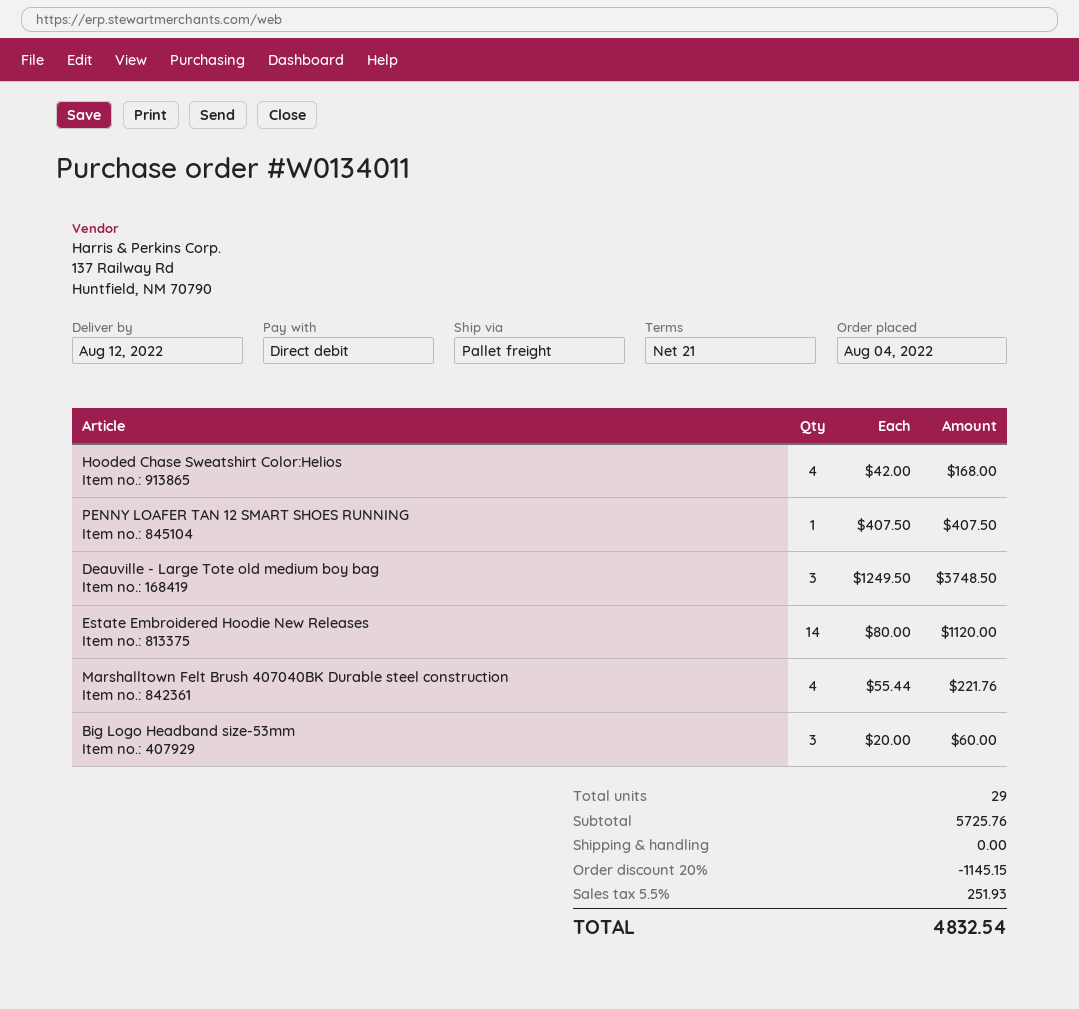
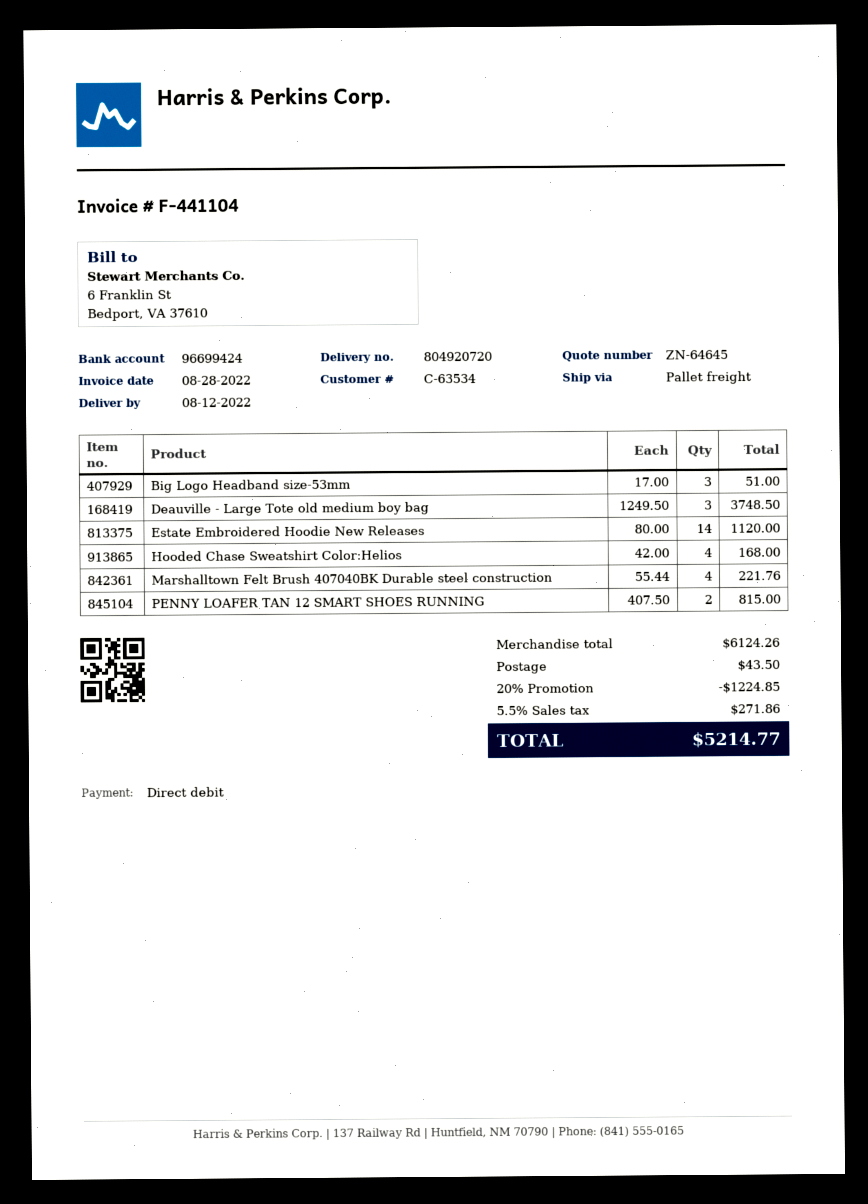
PENNY LOAFER TAN 12 SMART SHOES RUNNING: 1 x 407.50 = 407.50 -> 2 x 407.50 = 815.00
Big Logo Headband size-53mm: 3 x 20.00 = 60.00 -> 3 x 17.00 = 51.00
subtotal: 5725.76 -> 6124.26
discount: 20% = 1145.15 -> 20% = 1224.85
shipping: 0.00 -> 43.50
tax: 5.5% = 251.93 -> 5.5% = 271.86
total: 4832.54 -> 5214.77

